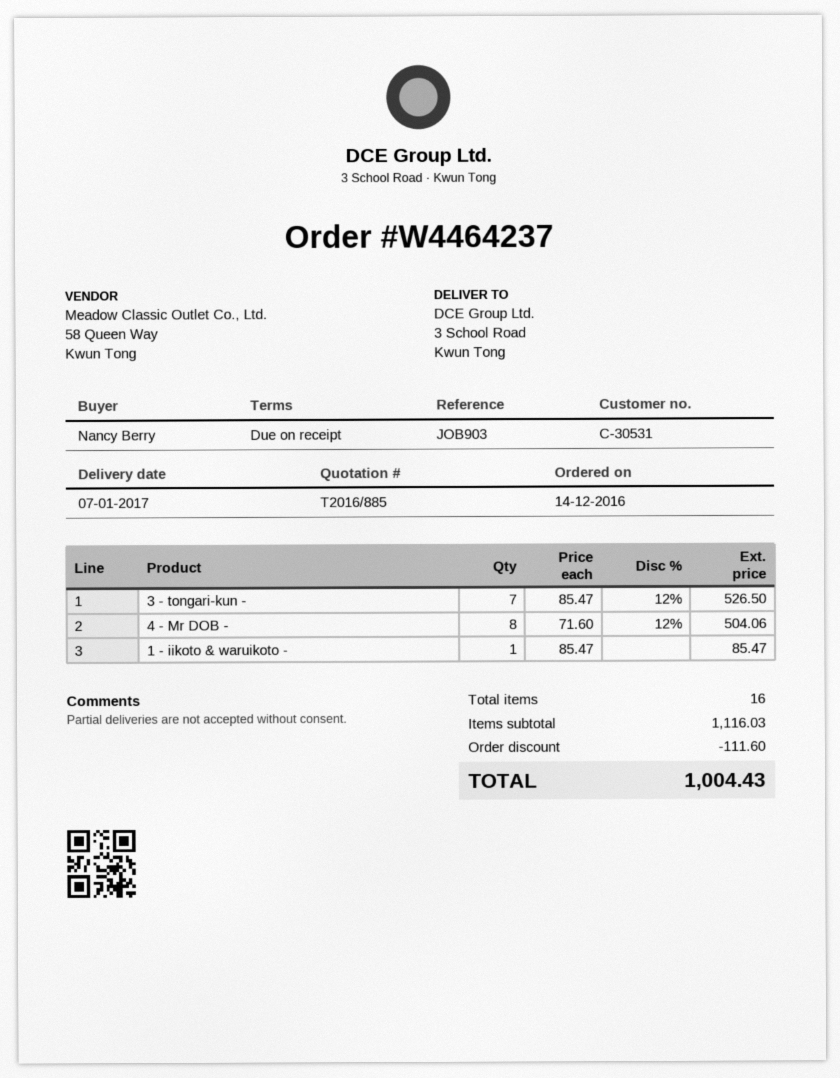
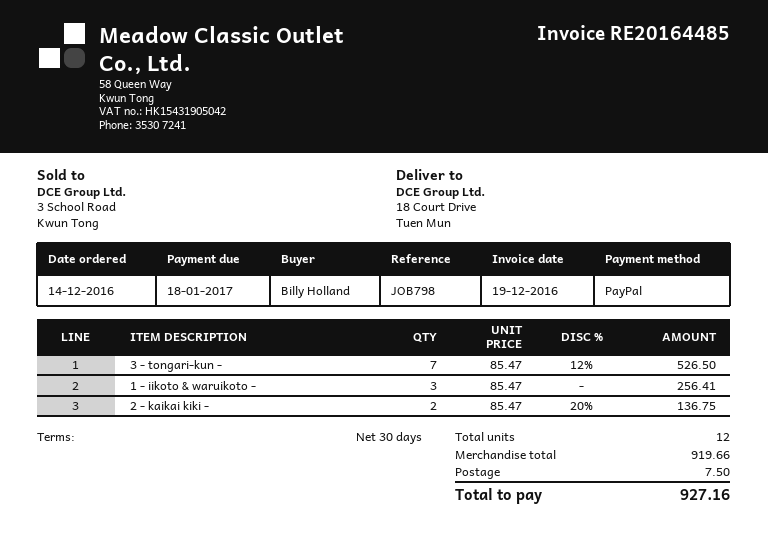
payment terms: on receipt -> 30 days
reference: JOB903 -> JOB798
ordered by: Nancy Berry -> Billy Holland
ship to: 3 School Road, Kwun Tong -> 18 Court Drive, Tuen Mun
4 - Mr DOB -: 8 x 71.60 - 12% = 504.06 -> none
1 - iikoto & waruikoto -: 1 x 85.47 = 85.47 -> 3 x 85.47 = 256.41
2 - kaikai kiki -: none -> 2 x 85.47 - 20% = 136.75
total quantity: 16 -> 12
subtotal: 1116.03 -> 919.66
discount: 111.60 -> none
shipping: none -> 7.50
total: 1004.43 -> 927.16

